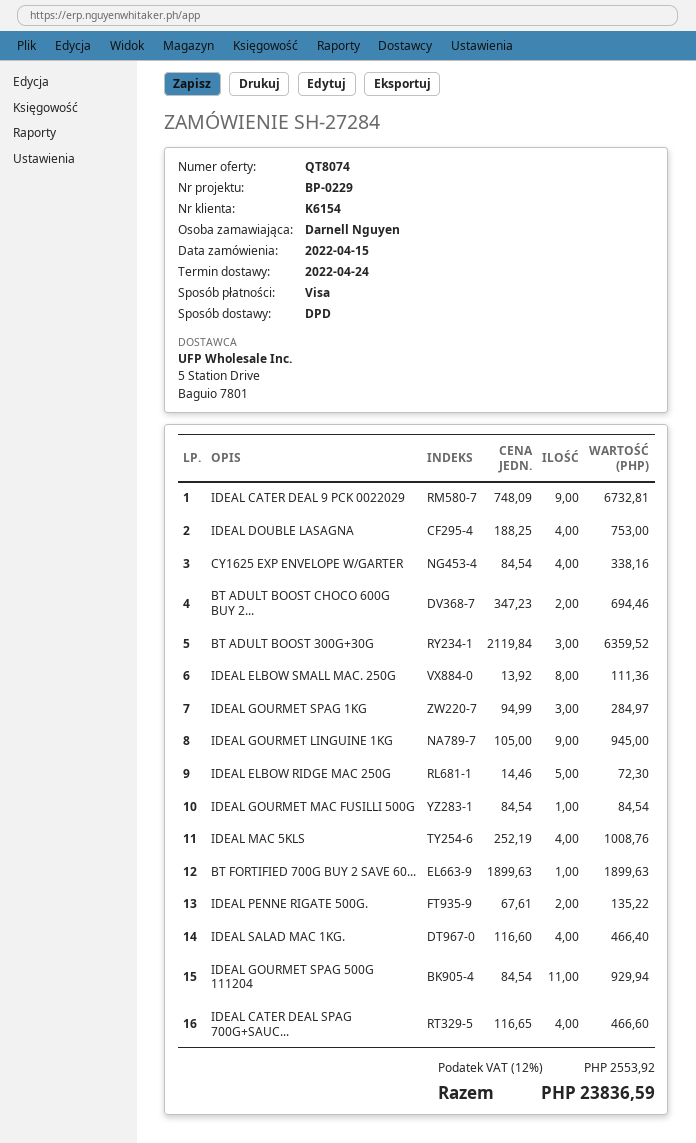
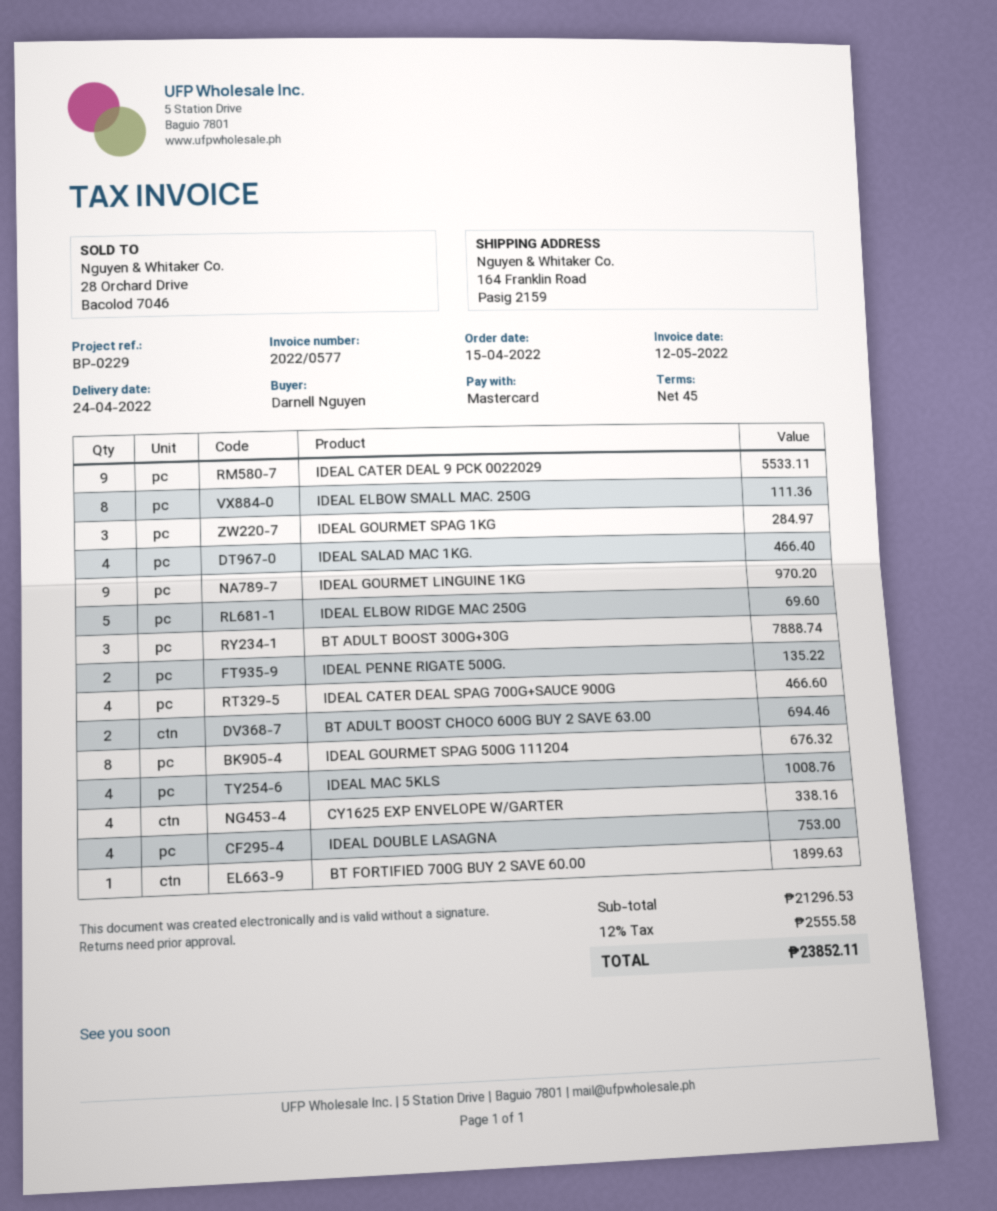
payment method: Visa -> Mastercard
IDEAL CATER DEAL 9 PCK 0022029: 9 for 6732.81 -> 9 for 5533.11
BT ADULT BOOST 300G+30G: 3 for 6359.52 -> 3 for 7888.74
IDEAL GOURMET LINGUINE 1KG: 9 for 945.00 -> 9 for 970.20
IDEAL ELBOW RIDGE MAC 250G: 5 for 72.30 -> 5 for 69.60
IDEAL GOURMET MAC FUSILLI 500G: 1 for 84.54 -> none
IDEAL GOURMET SPAG 500G 111204: 11 for 929.94 -> 8 for 676.32
tax: 12% = 2553.92 -> 12% = 2555.58
total: 23836.59 -> 23852.11

